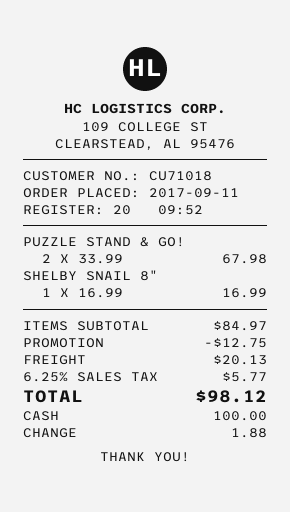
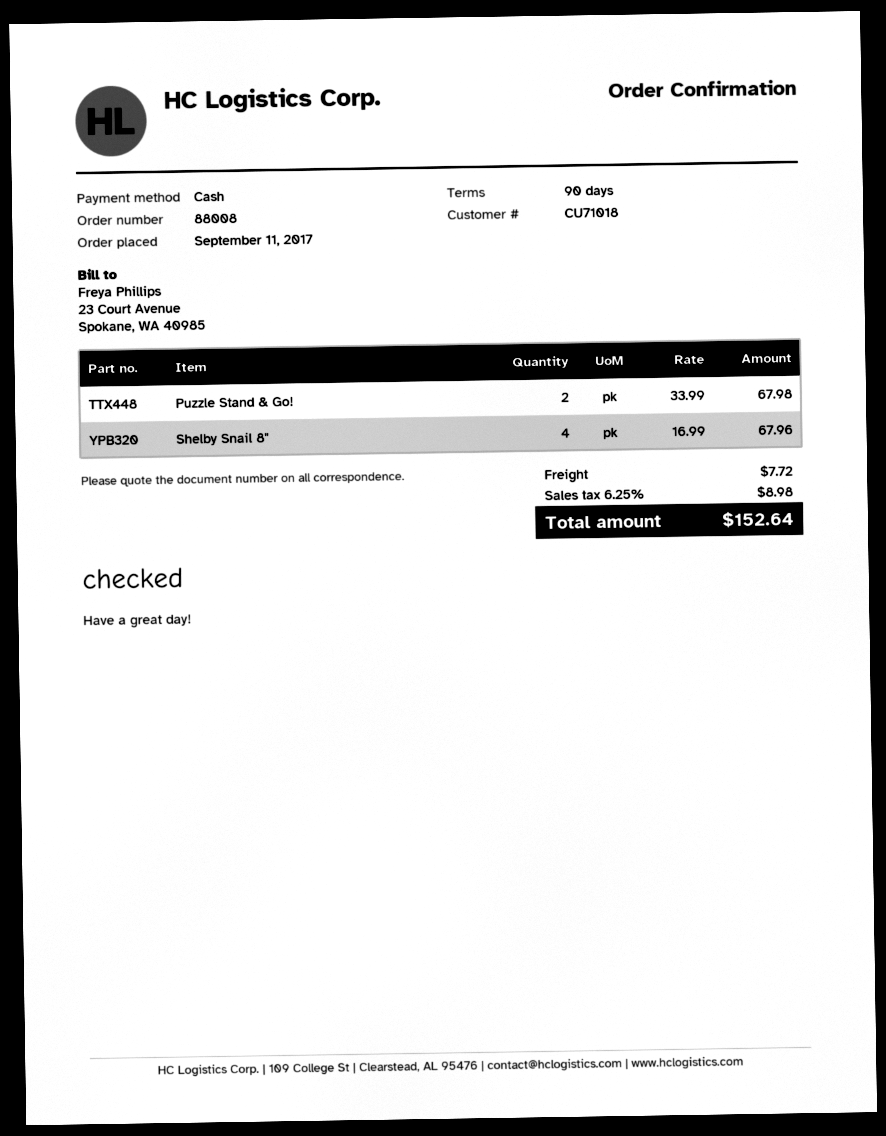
SHELBY SNAIL 8": 1 x 16.99 = 16.99 -> 4 x 16.99 = 67.96
discount: 12.75 -> none
shipping: 20.13 -> 7.72
tax: 6.25% = 5.77 -> 6.25% = 8.98
total: 98.12 -> 152.64

